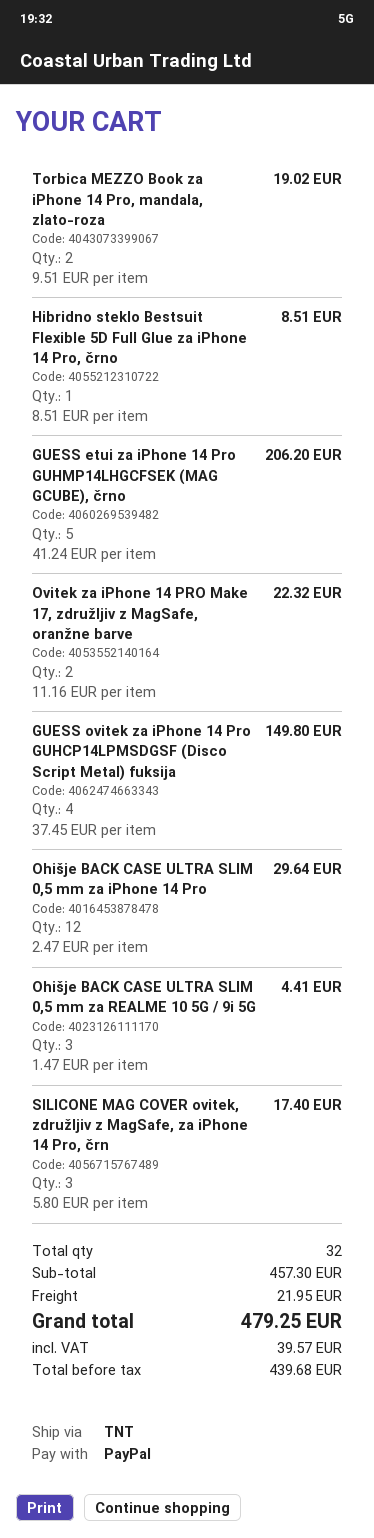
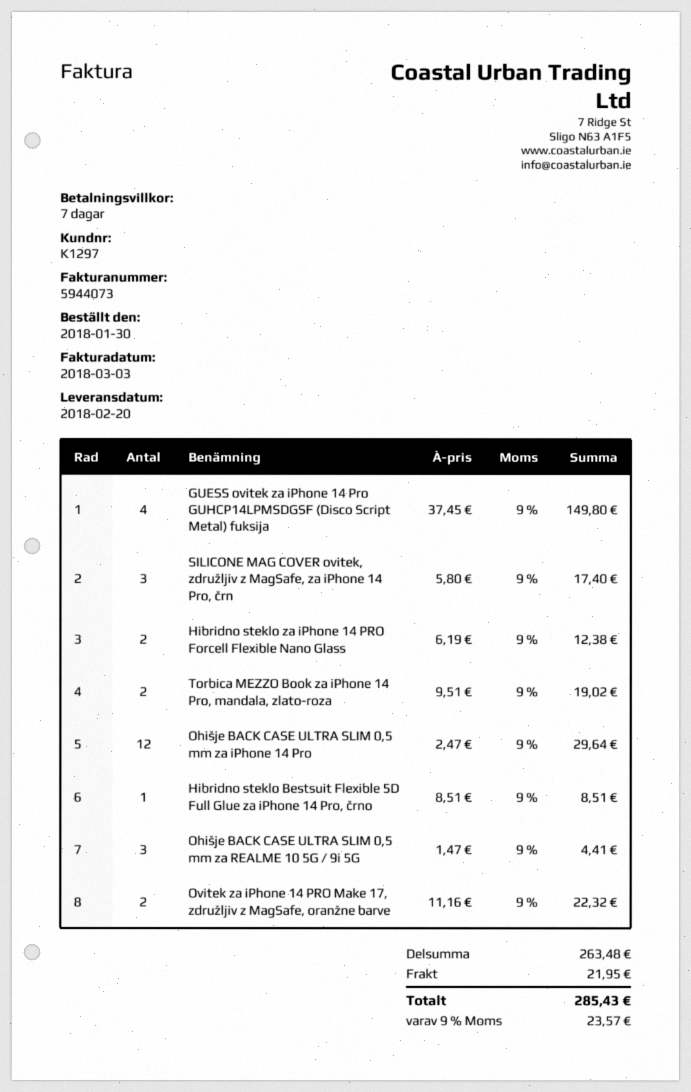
GUESS etui za iPhone 14 Pro GUHMP14LHGCFSEK (MAG GCUBE), črno: 5 x 41.24 = 206.20 -> none
Hibridno steklo za iPhone 14 PRO Forcell Flexible Nano Glass: none -> 2 x 6.19 = 12.38
subtotal: 457.30 -> 263.48
tax: 39.57 -> 23.57
total: 479.25 -> 285.43

